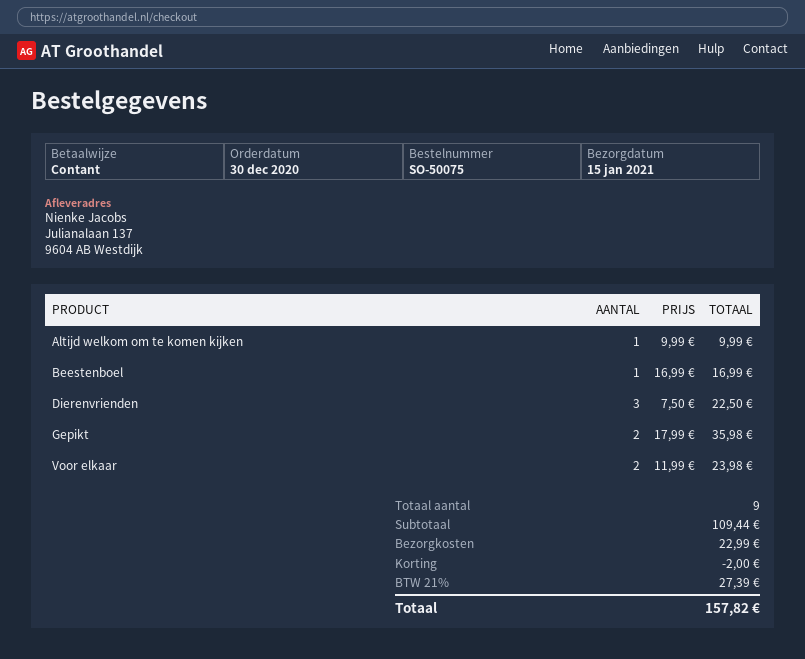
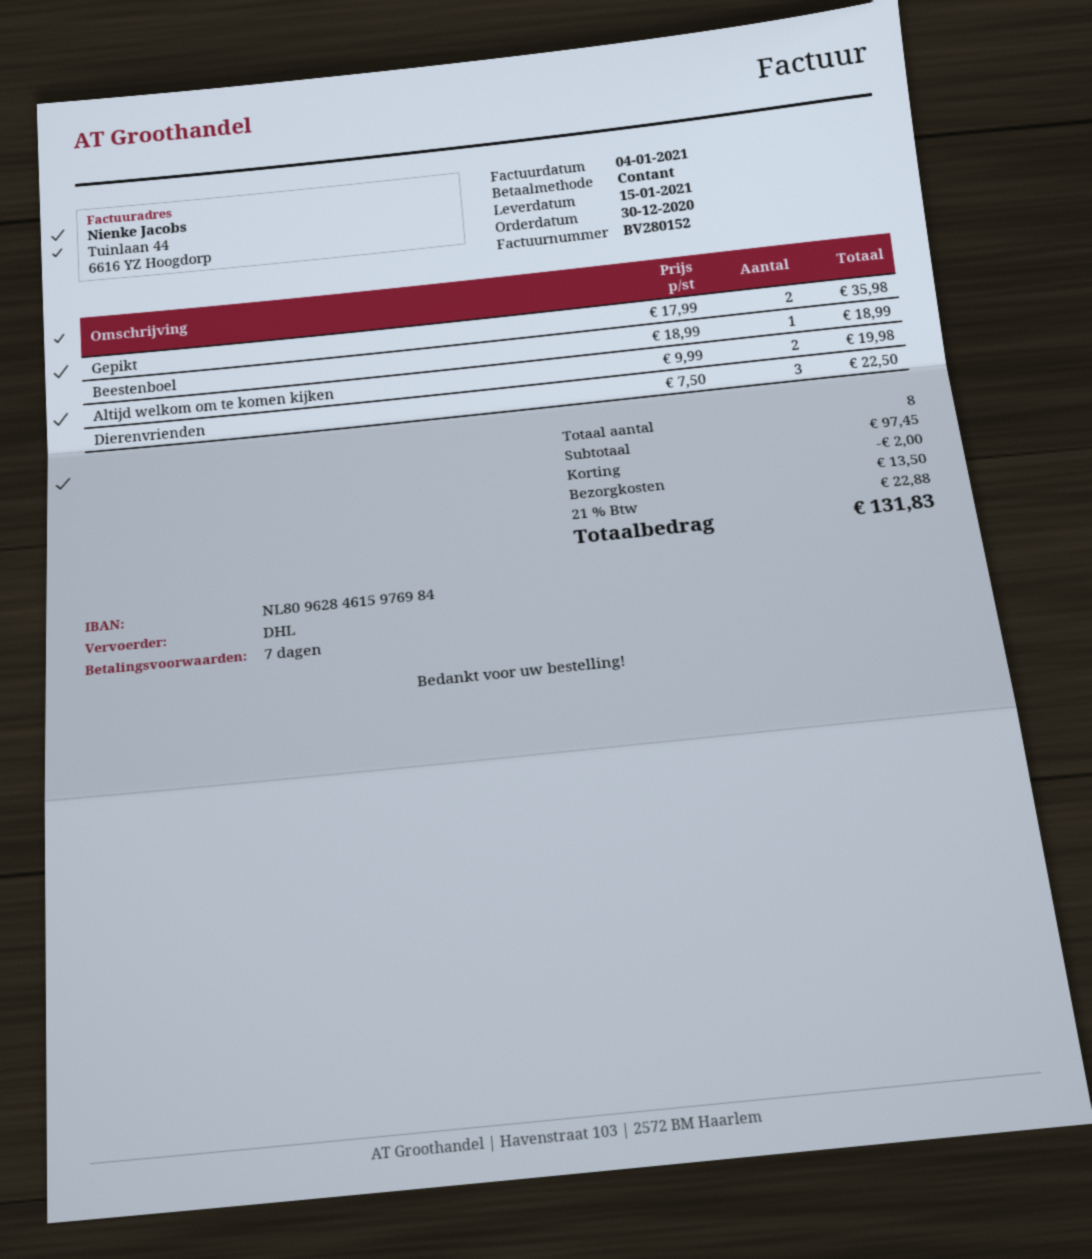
Altijd welkom om te komen kijken: 1 x 9.99 = 9.99 -> 2 x 9.99 = 19.98
Beestenboel: 1 x 16.99 = 16.99 -> 1 x 18.99 = 18.99
Voor elkaar: 2 x 11.99 = 23.98 -> none
total quantity: 9 -> 8
subtotal: 109.44 -> 97.45
shipping: 22.99 -> 13.50
tax: 21% = 27.39 -> 21% = 22.88
total: 157.82 -> 131.83

